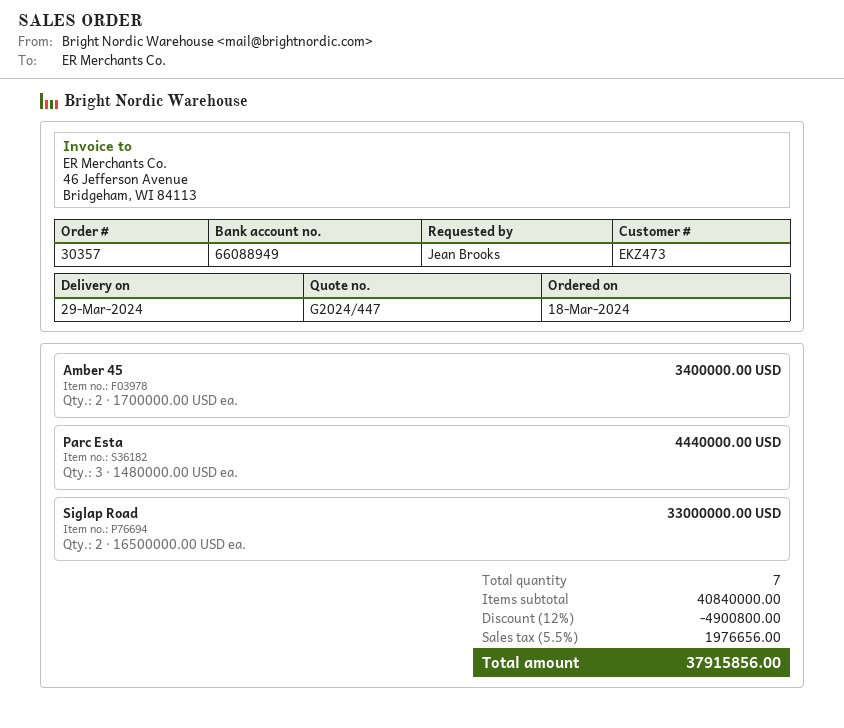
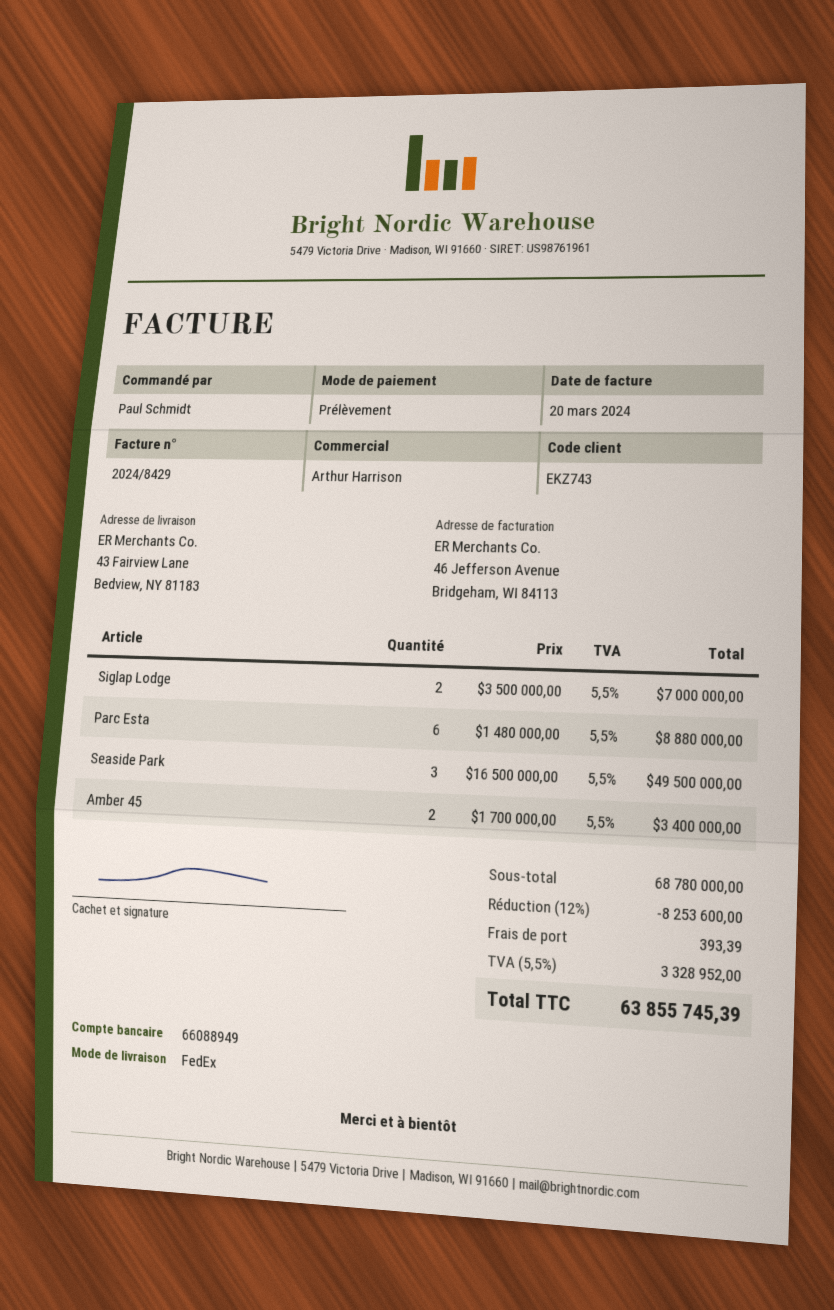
customer number: EKZ473 -> EKZ743
ordered by: Jean Brooks -> Paul Schmidt
Parc Esta: 3 x 1480000.00 = 4440000.00 -> 6 x 1480000.00 = 8880000.00
Siglap Road: 2 x 16500000.00 = 33000000.00 -> none
Siglap Lodge: none -> 2 x 3500000.00 = 7000000.00
Seaside Park: none -> 3 x 16500000.00 = 49500000.00
subtotal: 40840000.00 -> 68780000.00
discount: 12% = 4900800.00 -> 12% = 8253600.00
shipping: none -> 393.39
tax: 5.5% = 1976656.00 -> 5.5% = 3328952.00
total: 37915856.00 -> 63855745.39

